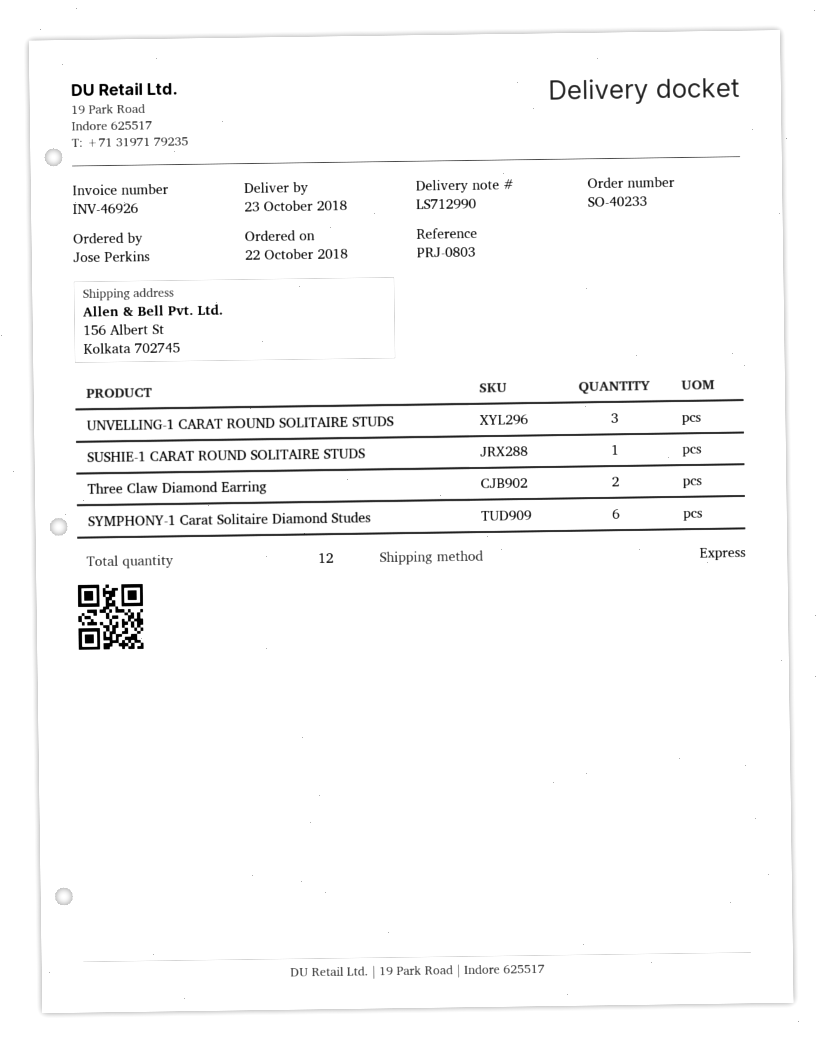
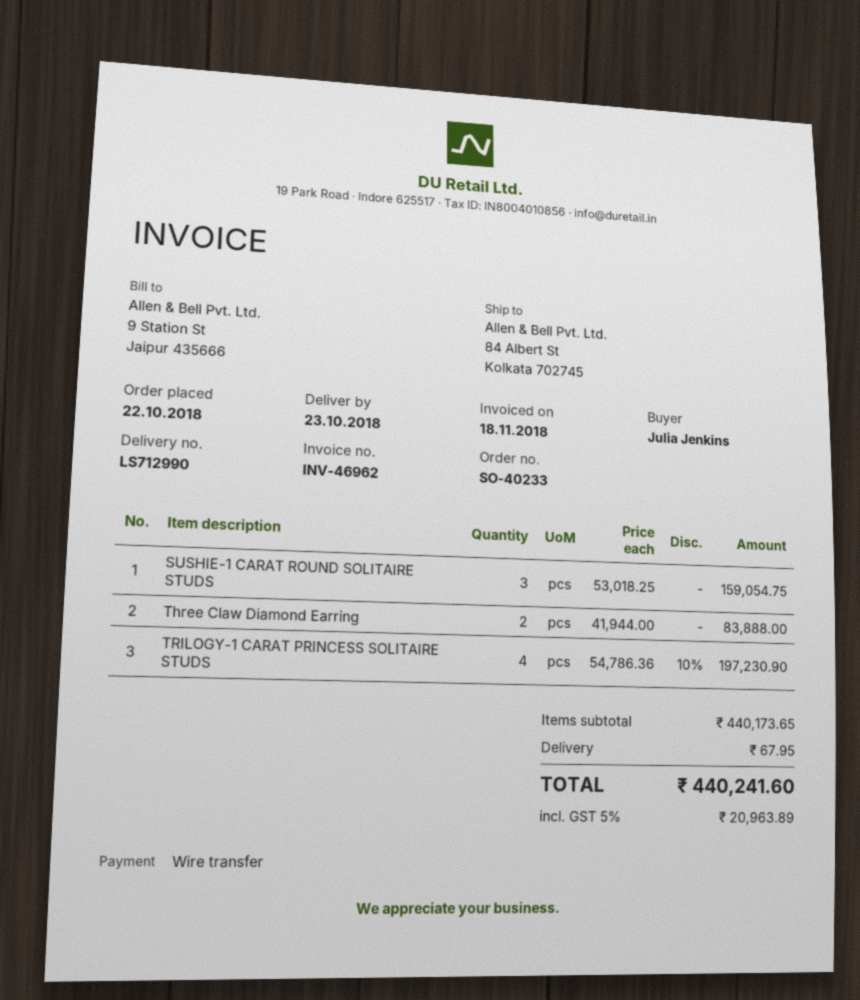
invoice number: INV-46926 -> INV-46962
ordered by: Jose Perkins -> Julia Jenkins
ship to: 156 Albert St, Kolkata 702745 -> 84 Albert St, Kolkata 702745
UNVELLING-1 CARAT ROUND SOLITAIRE STUDS: 3 -> none
SUSHIE-1 CARAT ROUND SOLITAIRE STUDS: 1 -> 3
SYMPHONY-1 Carat Solitaire Diamond Studes: 6 -> none
TRILOGY-1 CARAT PRINCESS SOLITAIRE STUDS: none -> 4

